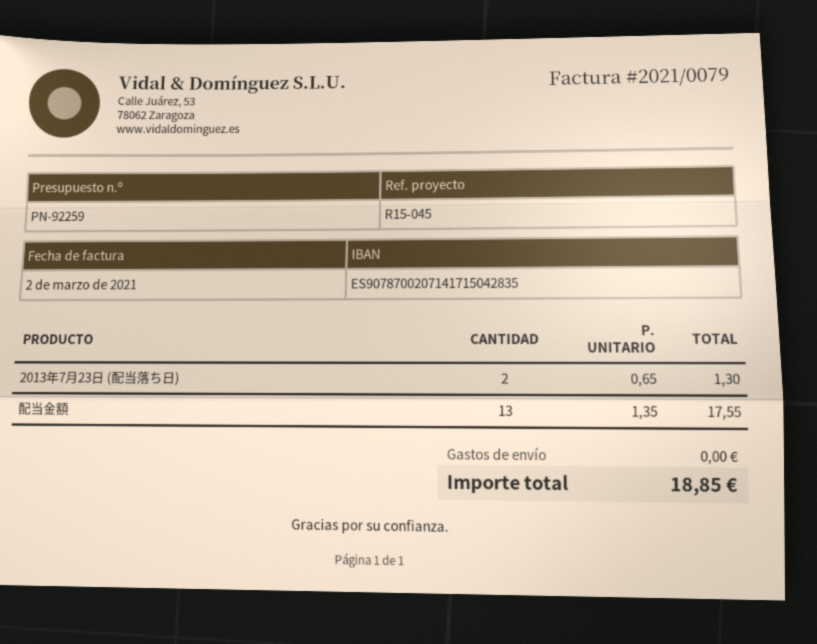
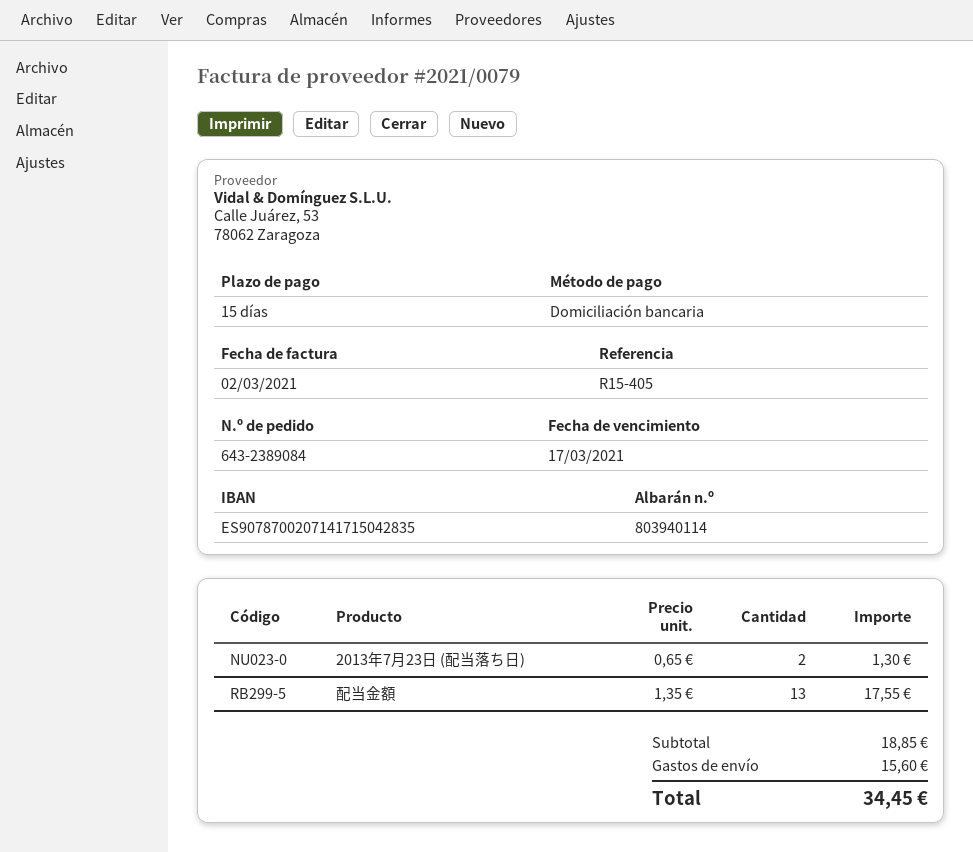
reference: R15-045 -> R15-405
shipping: 0.00 -> 15.60
total: 18.85 -> 34.45

